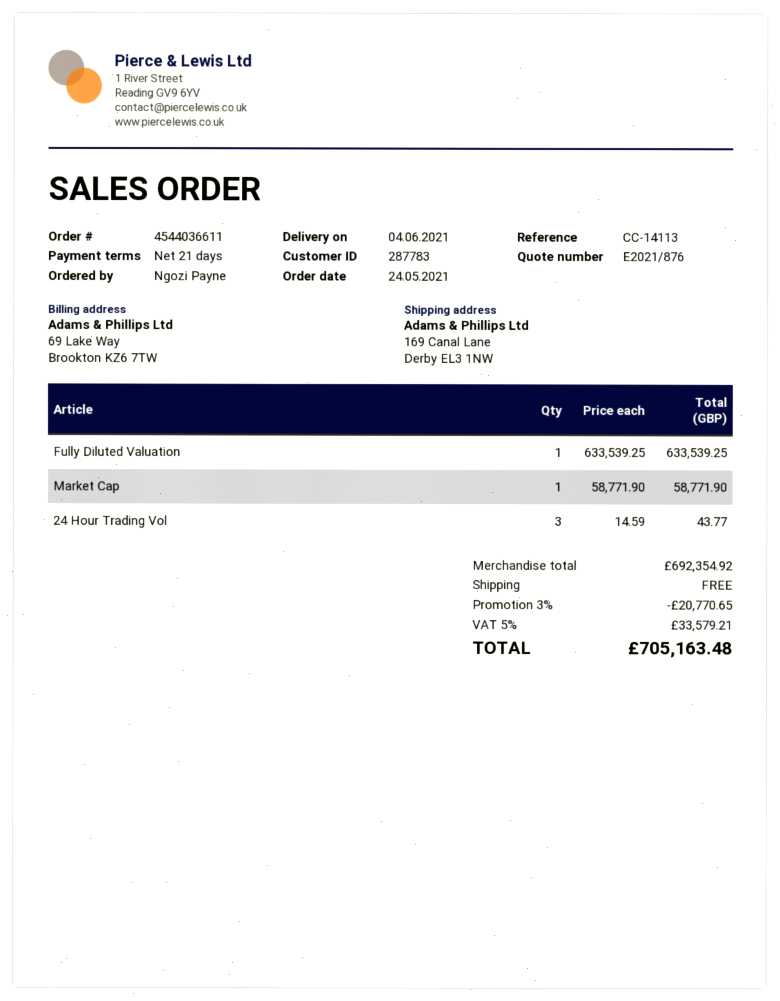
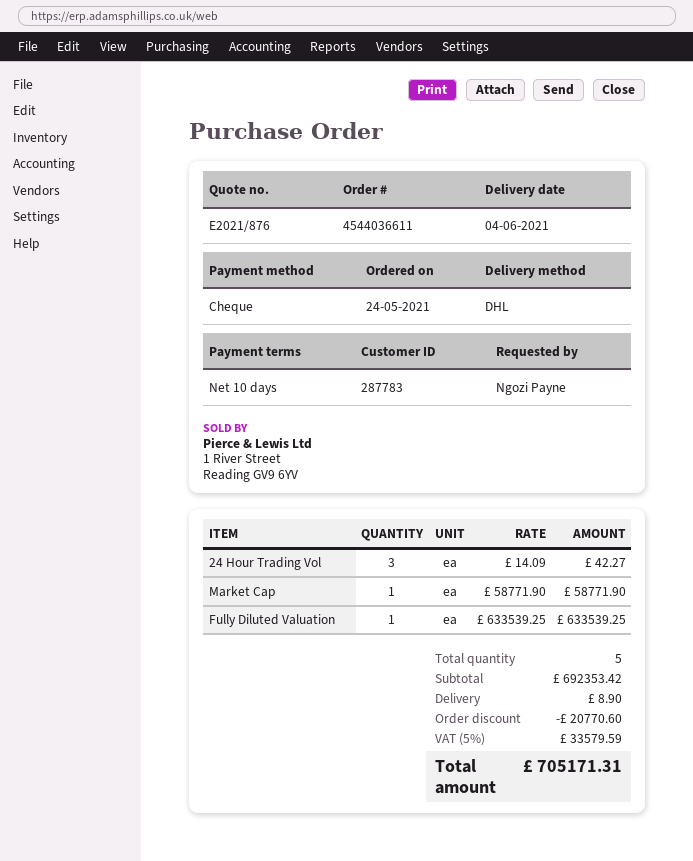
payment terms: 21 days -> 10 days
24 Hour Trading Vol: 3 x 14.59 = 43.77 -> 3 x 14.09 = 42.27
subtotal: 692354.92 -> 692353.42
discount: 20770.65 -> 20770.60
shipping: 0.00 -> 8.90
tax: 5% = 33579.21 -> 5% = 33579.59
total: 705163.48 -> 705171.31

